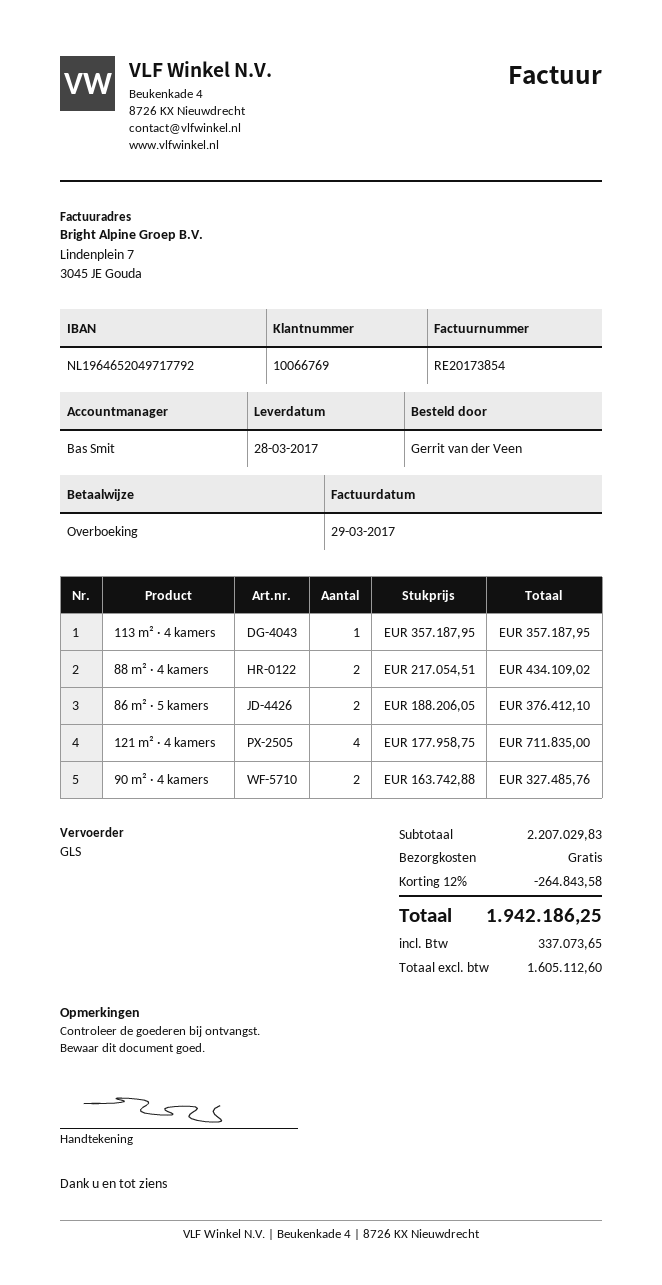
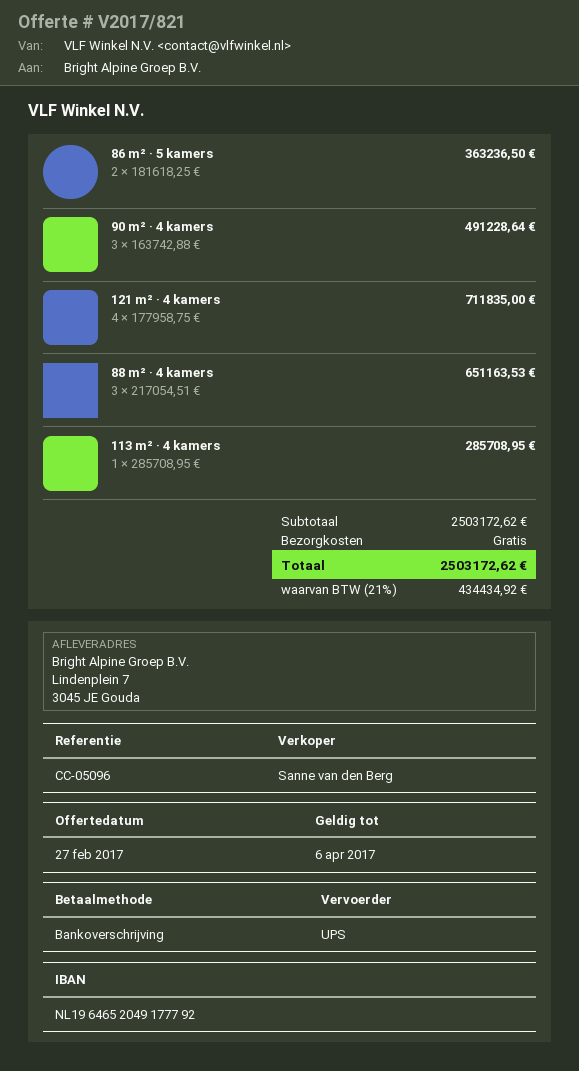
sales rep: Bas Smit -> Sanne van den Berg
bank account: NL1964652049717792 -> NL1964652049177792
shipping method: GLS -> UPS
113 m² · 4 kamers: 1 x 357187.95 = 357187.95 -> 1 x 285708.95 = 285708.95
88 m² · 4 kamers: 2 x 217054.51 = 434109.02 -> 3 x 217054.51 = 651163.53
86 m² · 5 kamers: 2 x 188206.05 = 376412.10 -> 2 x 181618.25 = 363236.50
90 m² · 4 kamers: 2 x 163742.88 = 327485.76 -> 3 x 163742.88 = 491228.64
subtotal: 2207029.83 -> 2503172.62
discount: 12% = 264843.58 -> none
tax: 337073.65 -> 434434.92
total: 1942186.25 -> 2503172.62

